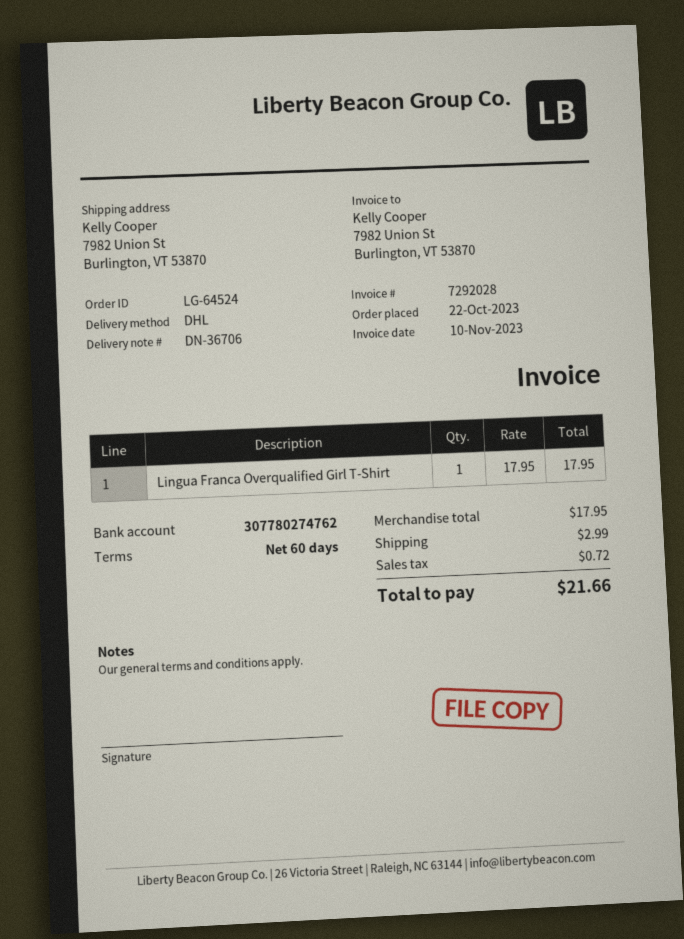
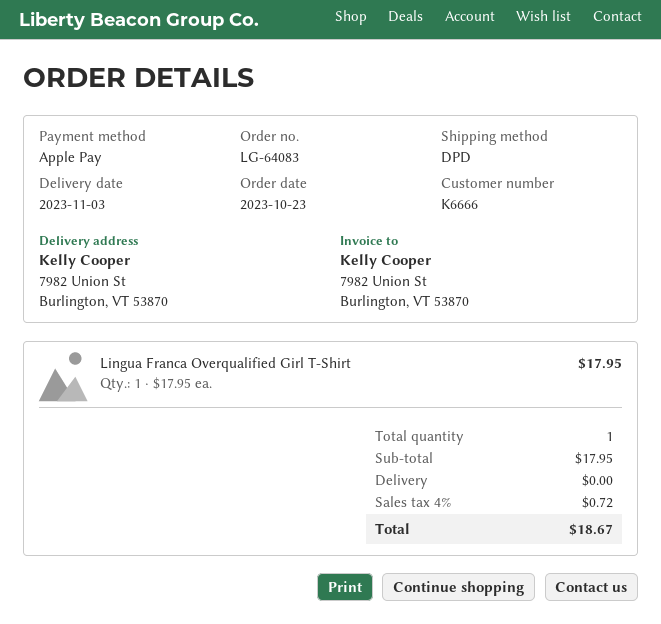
order number: LG-64524 -> LG-64083
order date: 2023-10-22 -> 2023-10-23
shipping method: DHL -> DPD
shipping: 2.99 -> 0.00
total: 21.66 -> 18.67

